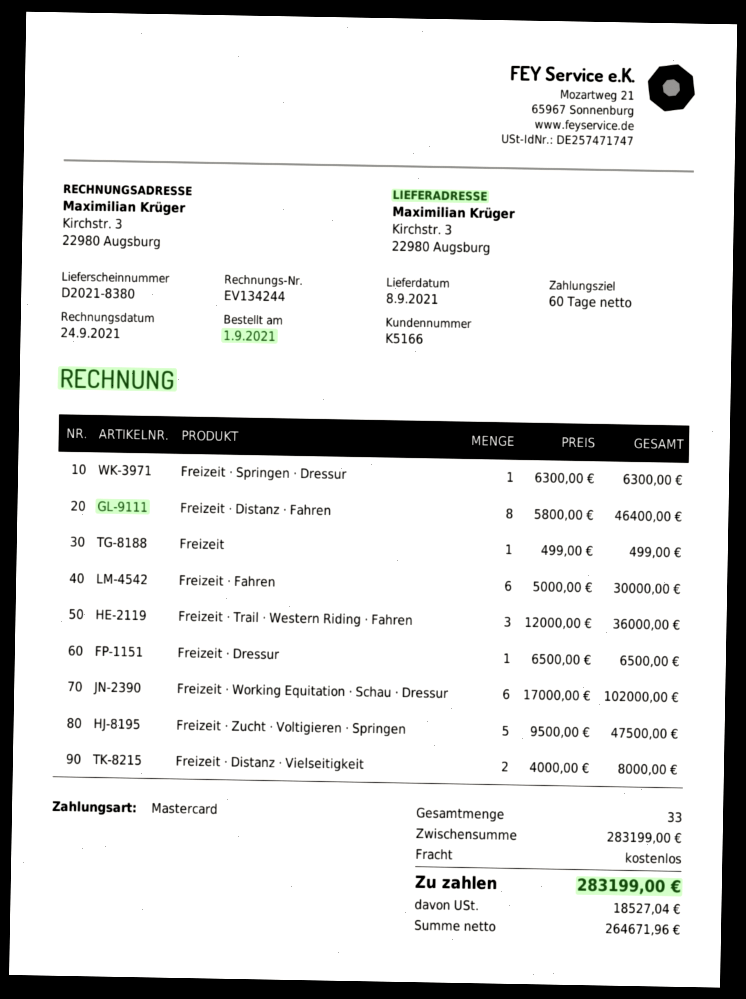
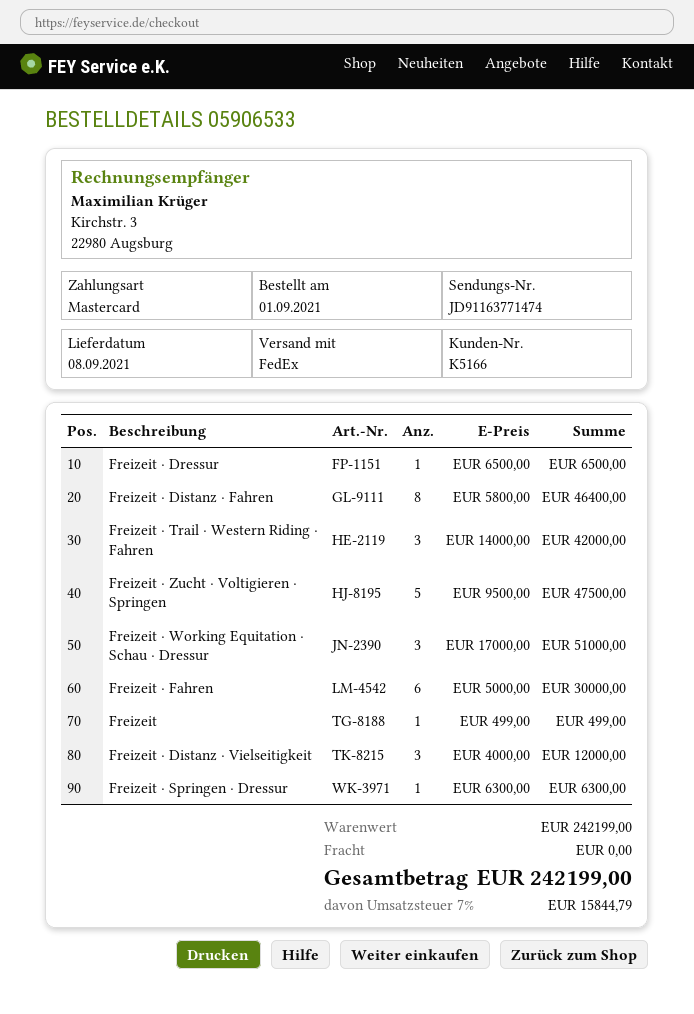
Freizeit · Trail · Western Riding · Fahren: 3 x 12000.00 = 36000.00 -> 3 x 14000.00 = 42000.00
Freizeit · Working Equitation · Schau · Dressur: 6 x 17000.00 = 102000.00 -> 3 x 17000.00 = 51000.00
Freizeit · Distanz · Vielseitigkeit: 2 x 4000.00 = 8000.00 -> 3 x 4000.00 = 12000.00
subtotal: 283199.00 -> 242199.00
tax: 18527.04 -> 15844.79
total: 283199.00 -> 242199.00

